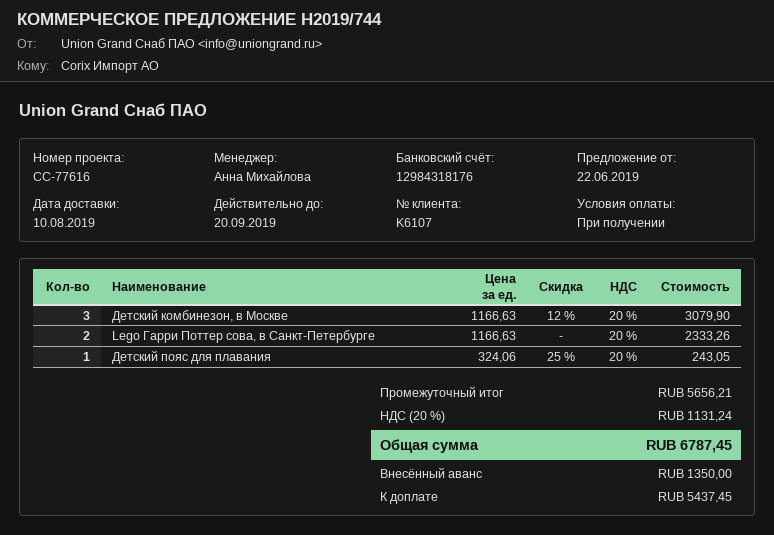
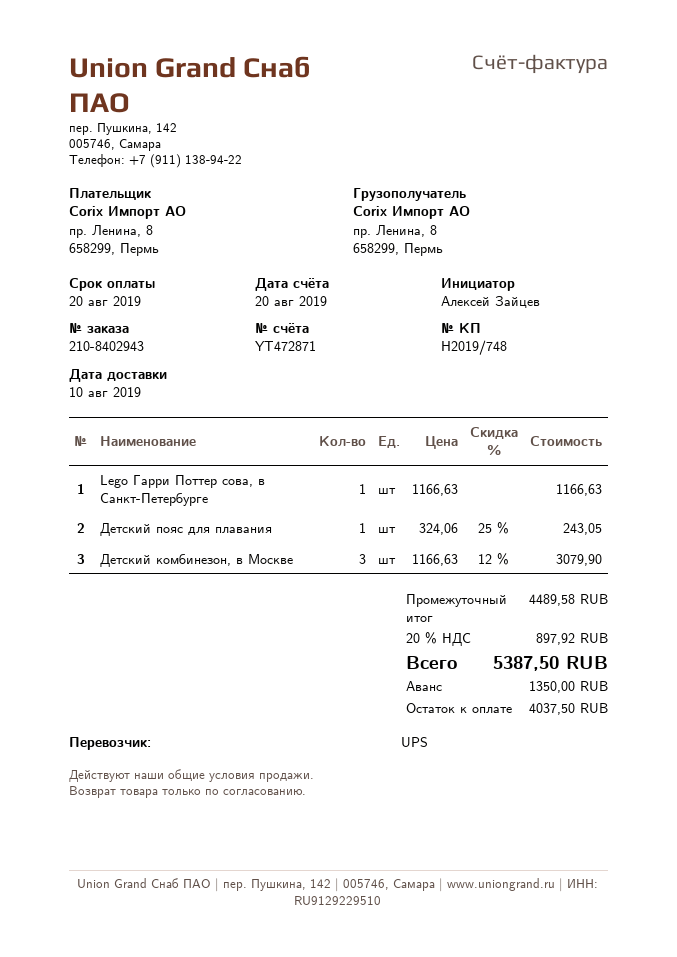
quote number: H2019/744 -> H2019/748
Lego Гарри Поттер сова, в Санкт-Петербурге: 2 x 1166.63 = 2333.26 -> 1 x 1166.63 = 1166.63
subtotal: 5656.21 -> 4489.58
tax: 20% = 1131.24 -> 20% = 897.92
total: 6787.45 -> 5387.50
balance: 5437.45 -> 4037.50

